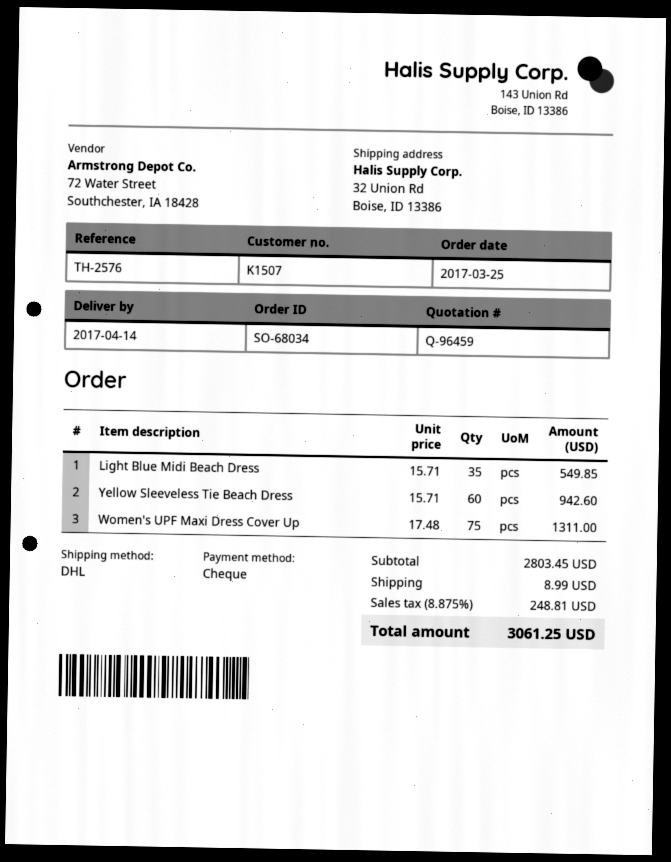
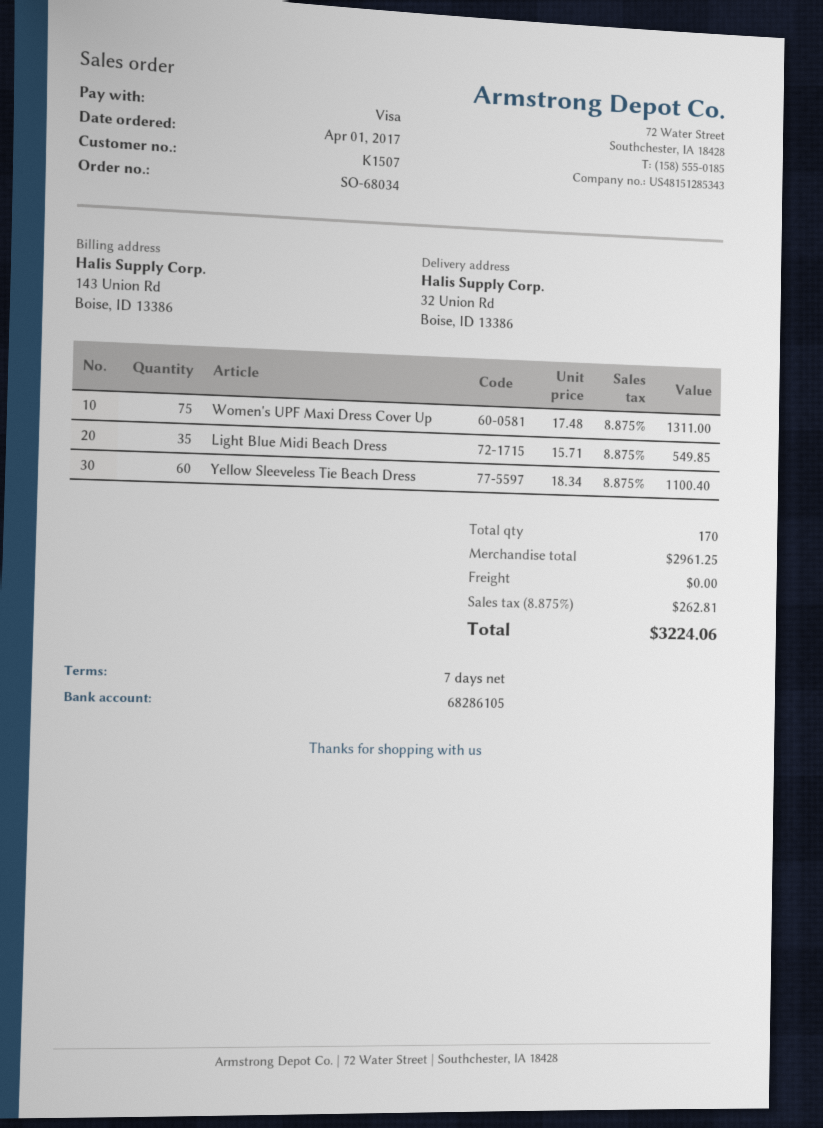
order date: 2017-03-25 -> 2017-04-01
payment method: cheque -> Visa
Yellow Sleeveless Tie Beach Dress: 60 x 15.71 = 942.60 -> 60 x 18.34 = 1100.40
subtotal: 2803.45 -> 2961.25
shipping: 8.99 -> 0.00
tax: 8.875% = 248.81 -> 8.875% = 262.81
total: 3061.25 -> 3224.06

